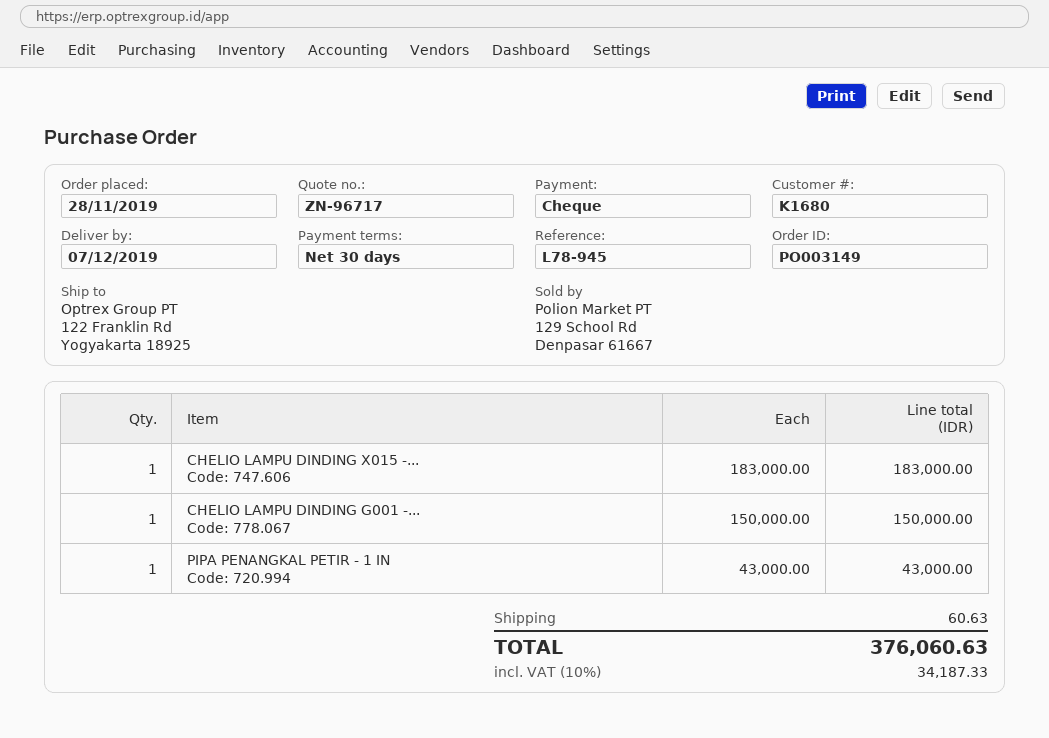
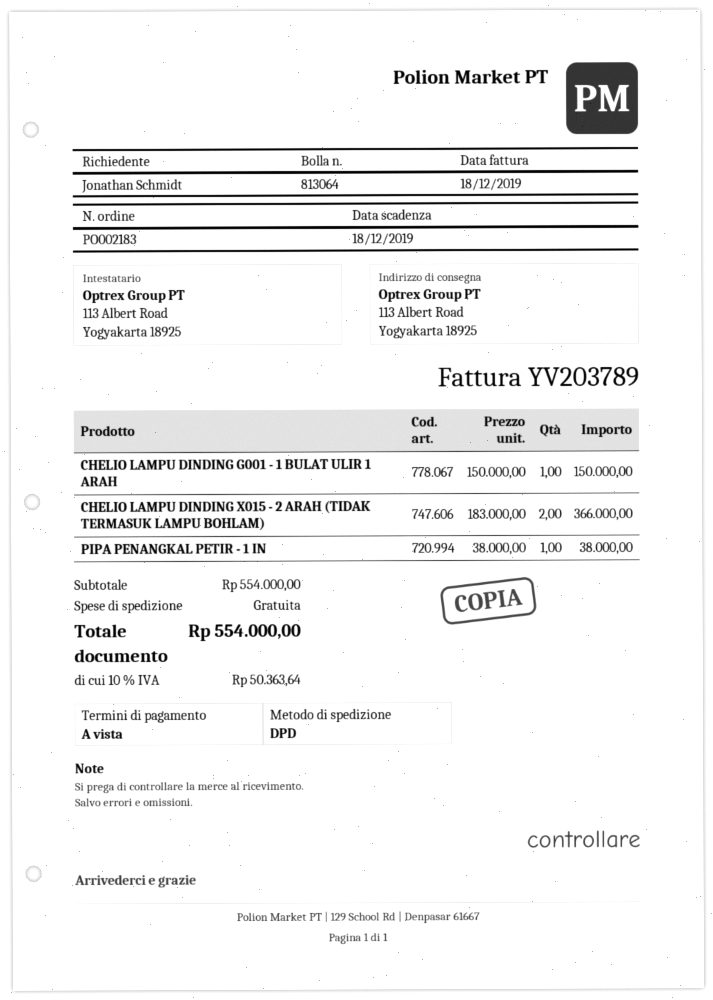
order number: PO003149 -> PO002183
payment terms: 30 days -> on receipt
ship to: 122 Franklin Rd, Yogyakarta 18925 -> 113 Albert Road, Yogyakarta 18925
CHELIO LAMPU DINDING X015 -...: 1 x 183000.00 = 183000.00 -> 2 x 183000.00 = 366000.00
PIPA PENANGKAL PETIR - 1 IN: 1 x 43000.00 = 43000.00 -> 1 x 38000.00 = 38000.00
shipping: 60.63 -> 0.00
tax: 10% = 34187.33 -> 10% = 50363.64
total: 376060.63 -> 554000.00

